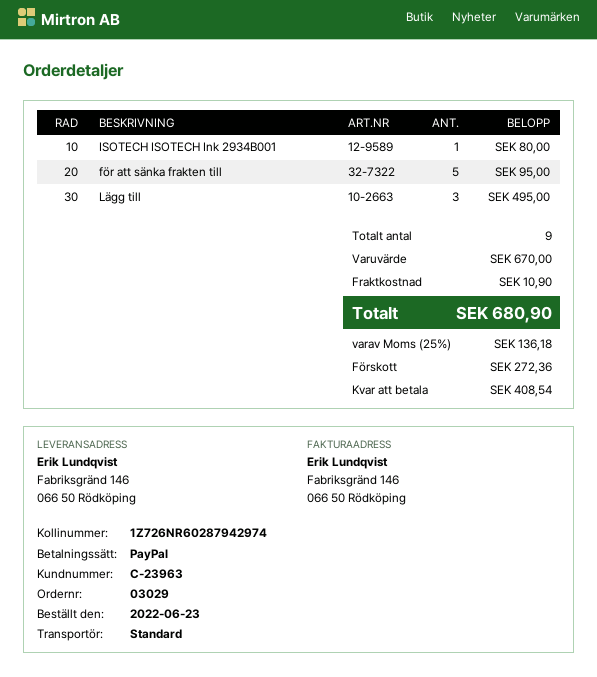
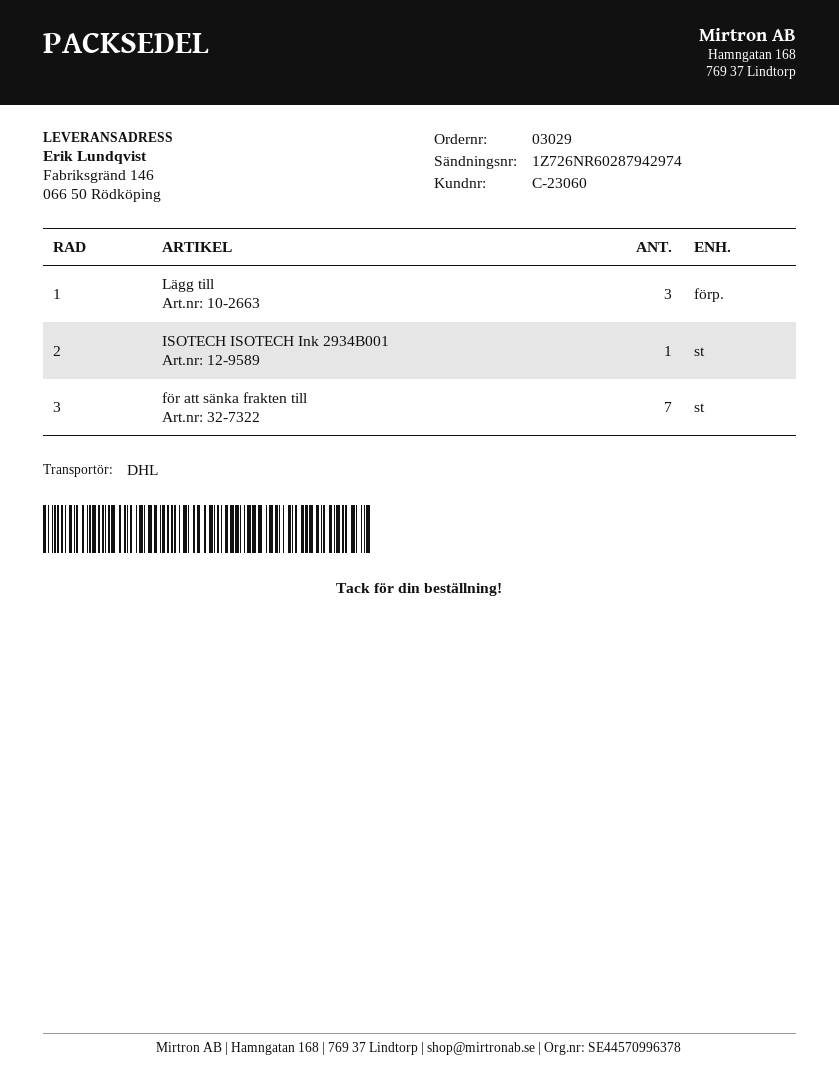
customer number: C-23963 -> C-23060
shipping method: standard -> DHL
för att sänka frakten till: 5 -> 7

